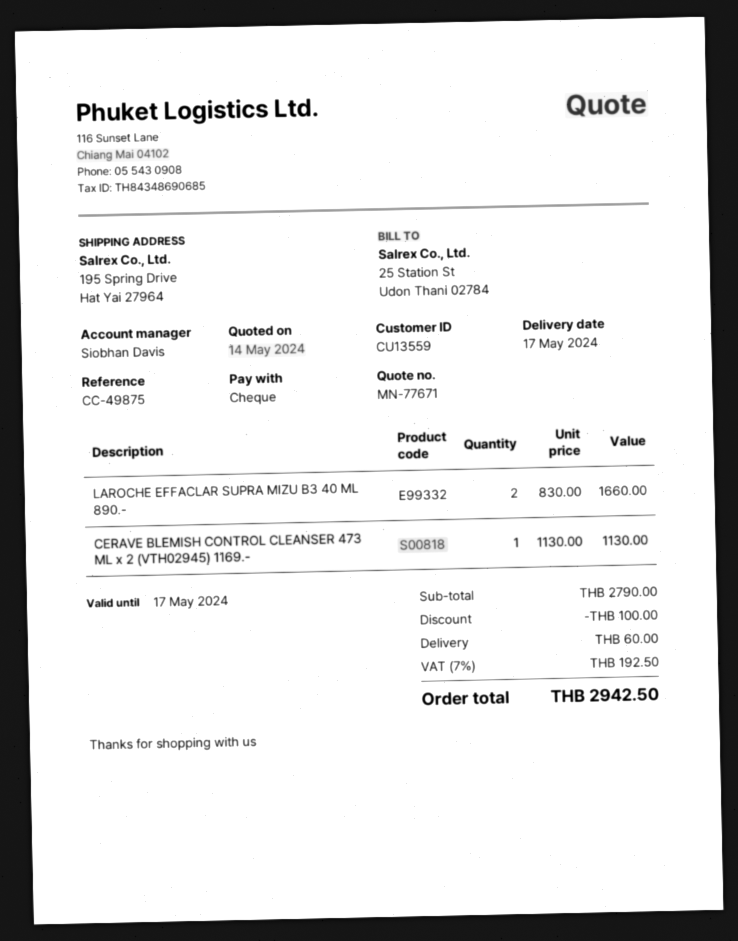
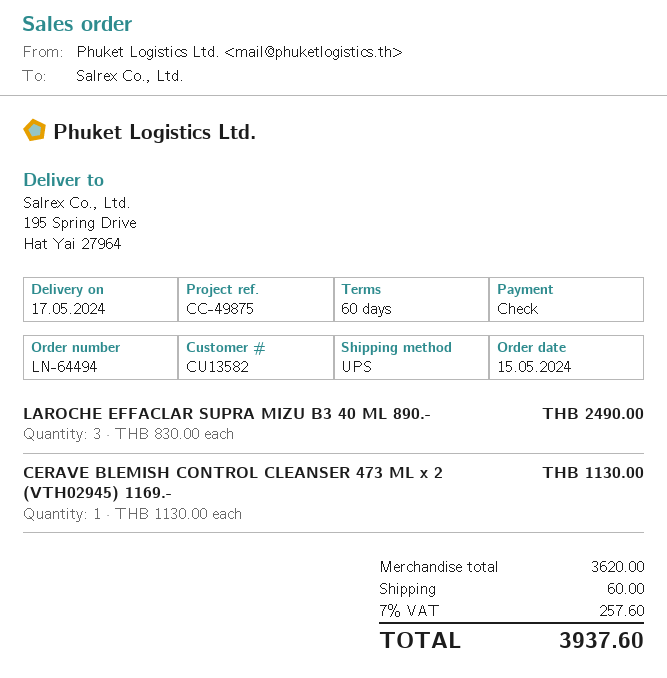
customer number: CU13559 -> CU13582
LAROCHE EFFACLAR SUPRA MIZU B3 40 ML 890.-: 2 x 830.00 = 1660.00 -> 3 x 830.00 = 2490.00
subtotal: 2790.00 -> 3620.00
discount: 100.00 -> none
tax: 7% = 192.50 -> 7% = 257.60
total: 2942.50 -> 3937.60

